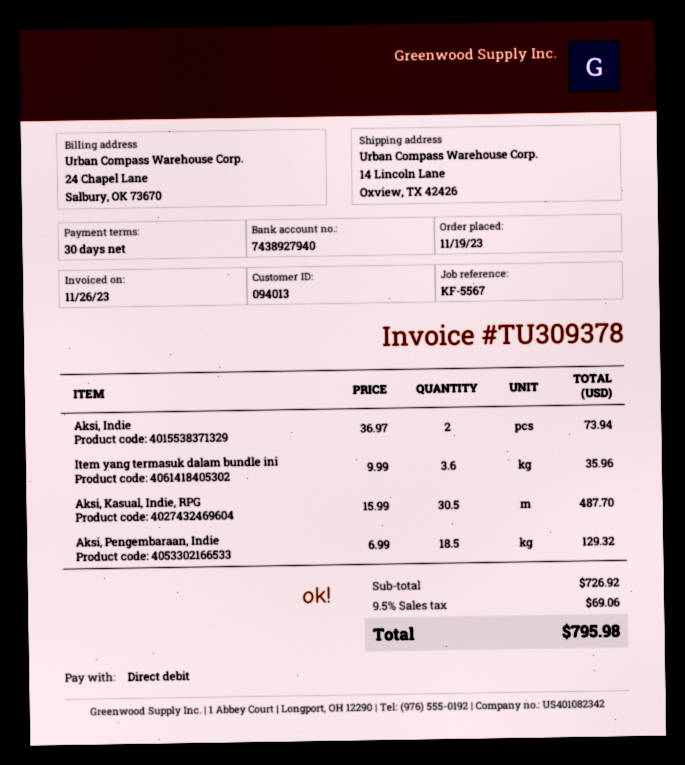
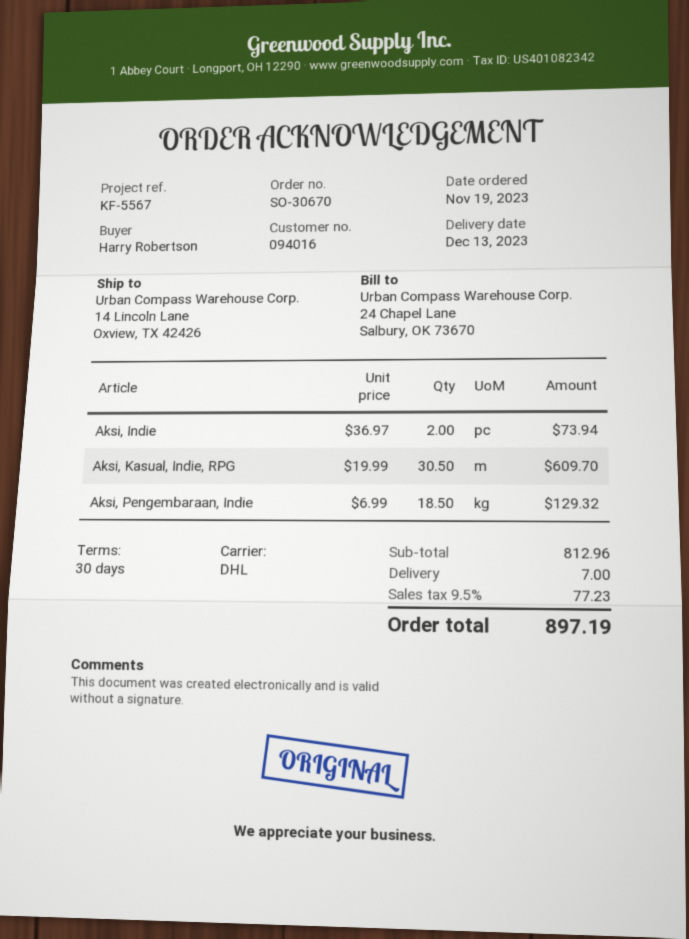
customer number: 094013 -> 094016
Item yang termasuk dalam bundle ini: 3.6 x 9.99 = 35.96 -> none
Aksi, Kasual, Indie, RPG: 30.5 x 15.99 = 487.70 -> 30.5 x 19.99 = 609.70
subtotal: 726.92 -> 812.96
shipping: none -> 7.00
tax: 9.5% = 69.06 -> 9.5% = 77.23
total: 795.98 -> 897.19

